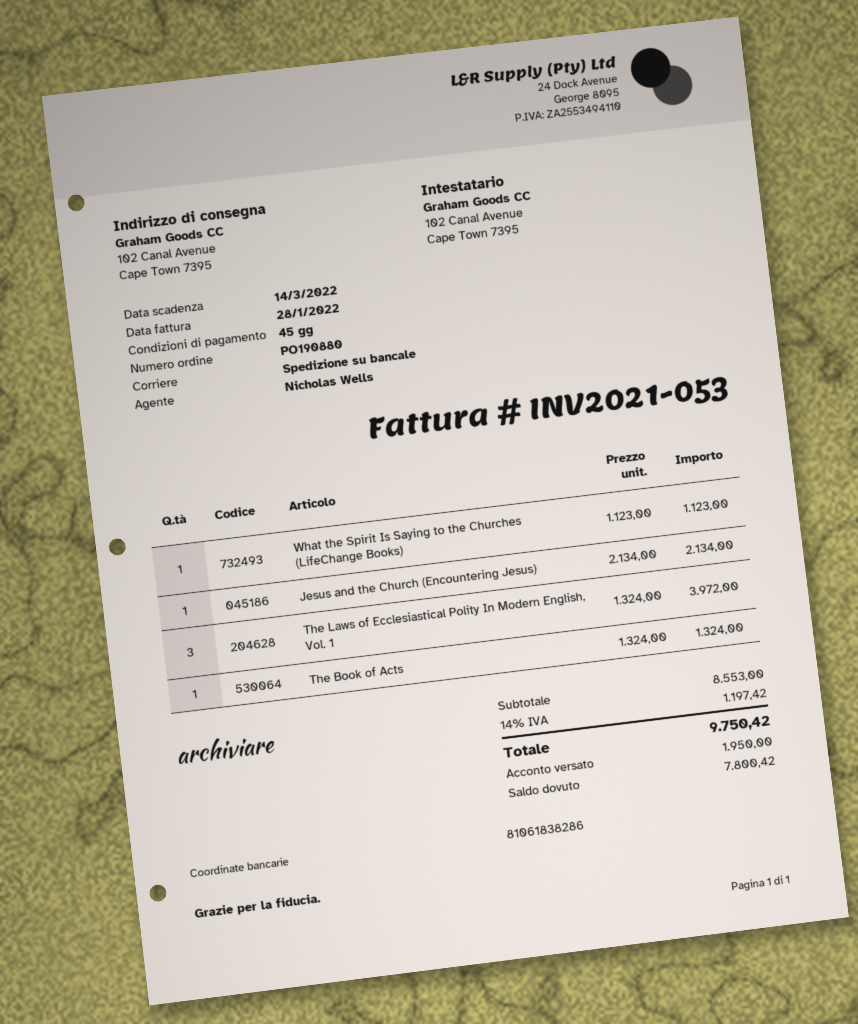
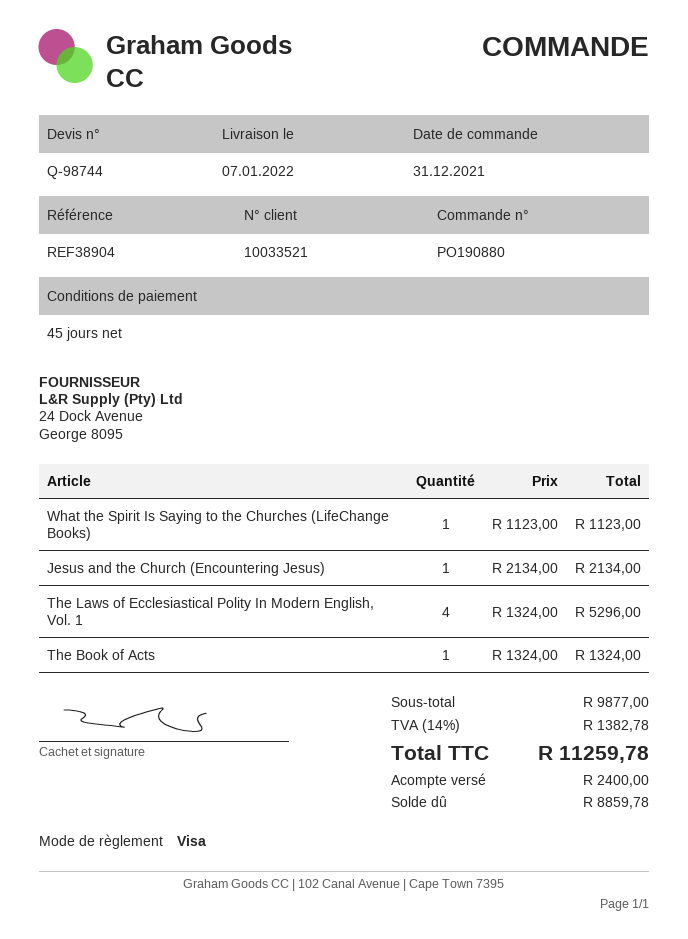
The Laws of Ecclesiastical Polity In Modern English, Vol. 1: 3 x 1324.00 = 3972.00 -> 4 x 1324.00 = 5296.00
subtotal: 8553.00 -> 9877.00
tax: 14% = 1197.42 -> 14% = 1382.78
total: 9750.42 -> 11259.78
deposit: 1950.00 -> 2400.00
balance: 7800.42 -> 8859.78

